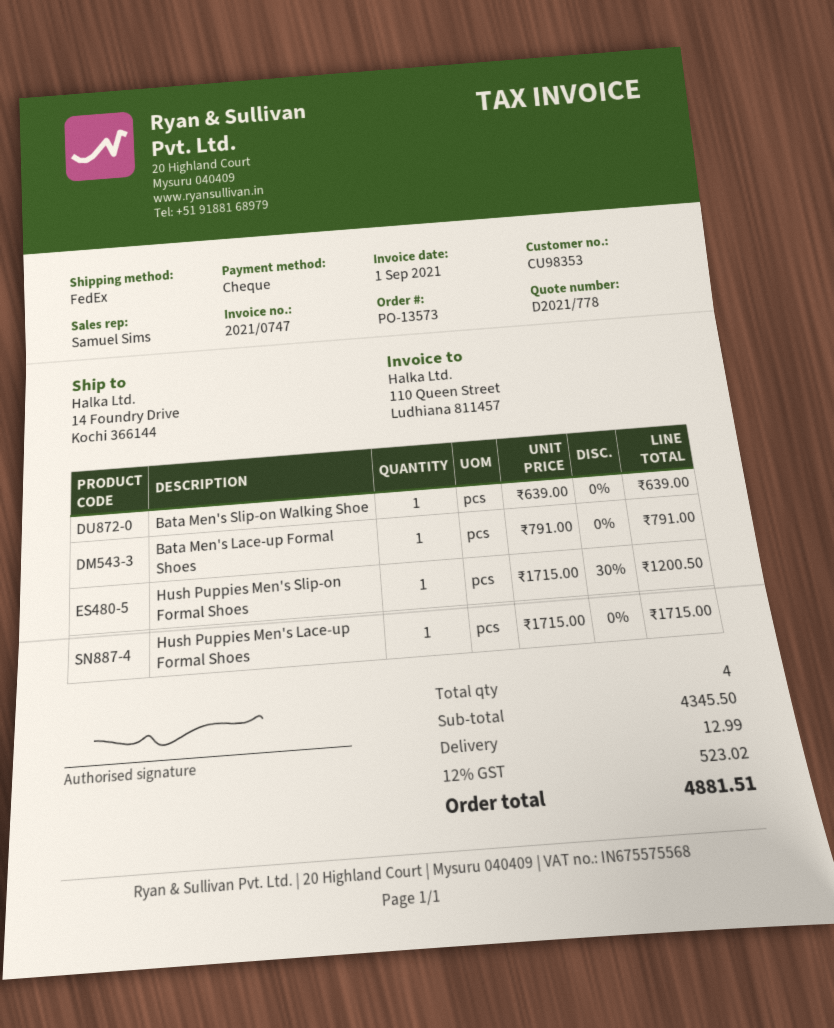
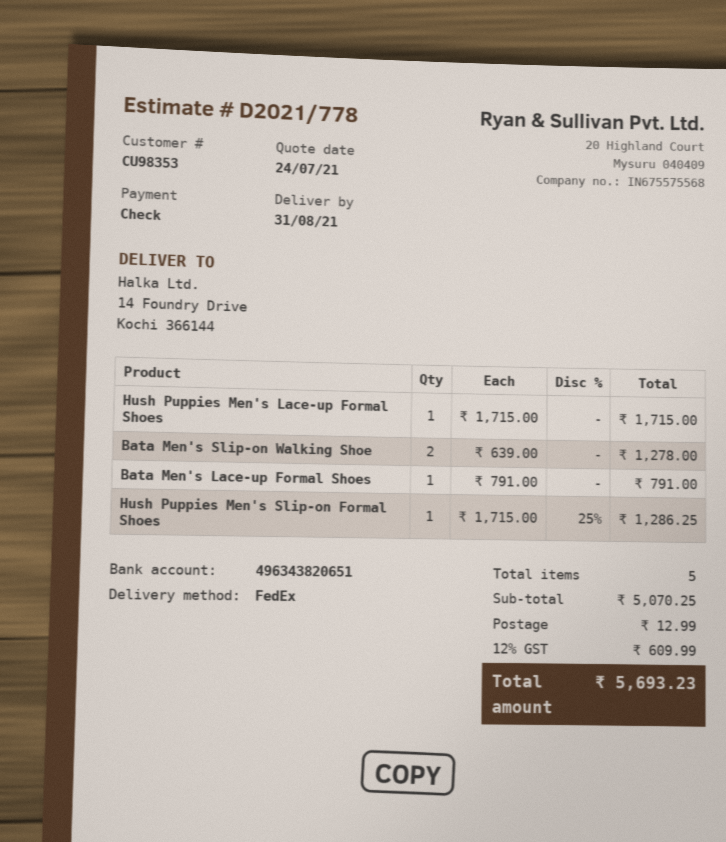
Bata Men's Slip-on Walking Shoe: 1 x 639.00 = 639.00 -> 2 x 639.00 = 1278.00
Hush Puppies Men's Slip-on Formal Shoes: 1 x 1715.00 - 30% = 1200.50 -> 1 x 1715.00 - 25% = 1286.25
total quantity: 4 -> 5
subtotal: 4345.50 -> 5070.25
tax: 12% = 523.02 -> 12% = 609.99
total: 4881.51 -> 5693.23

